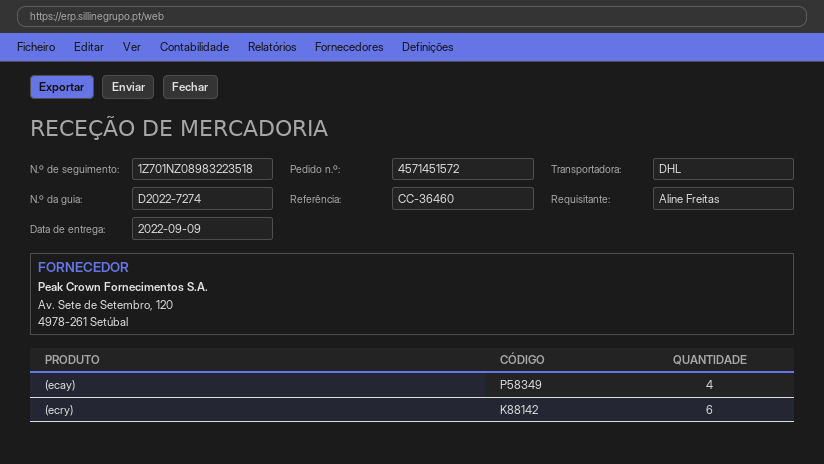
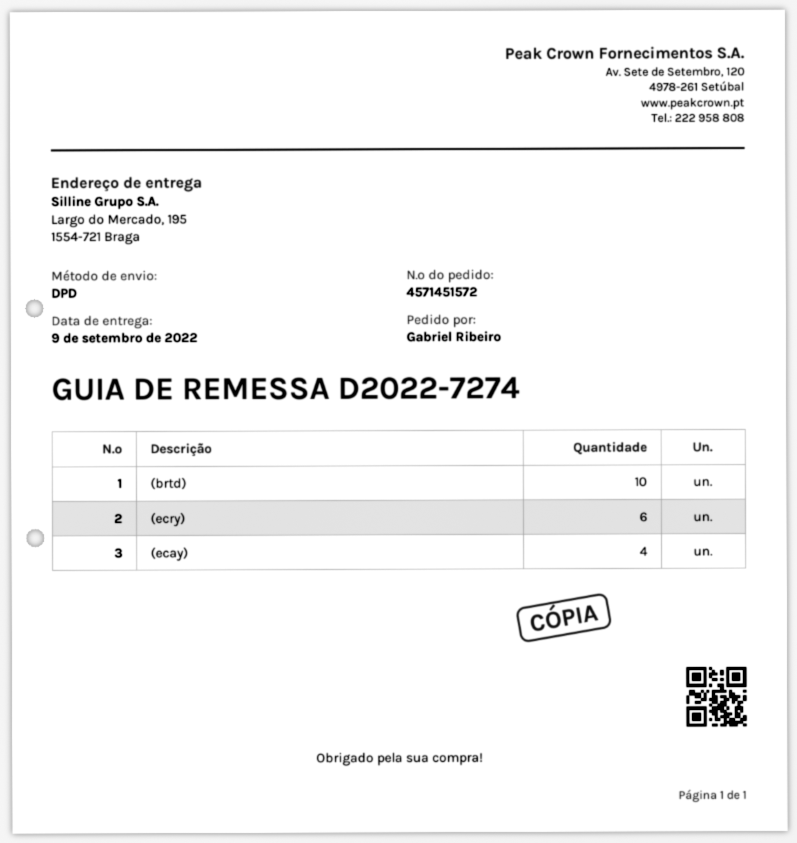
ordered by: Aline Freitas -> Gabriel Ribeiro
shipping method: DHL -> DPD
(brtd): none -> 10

